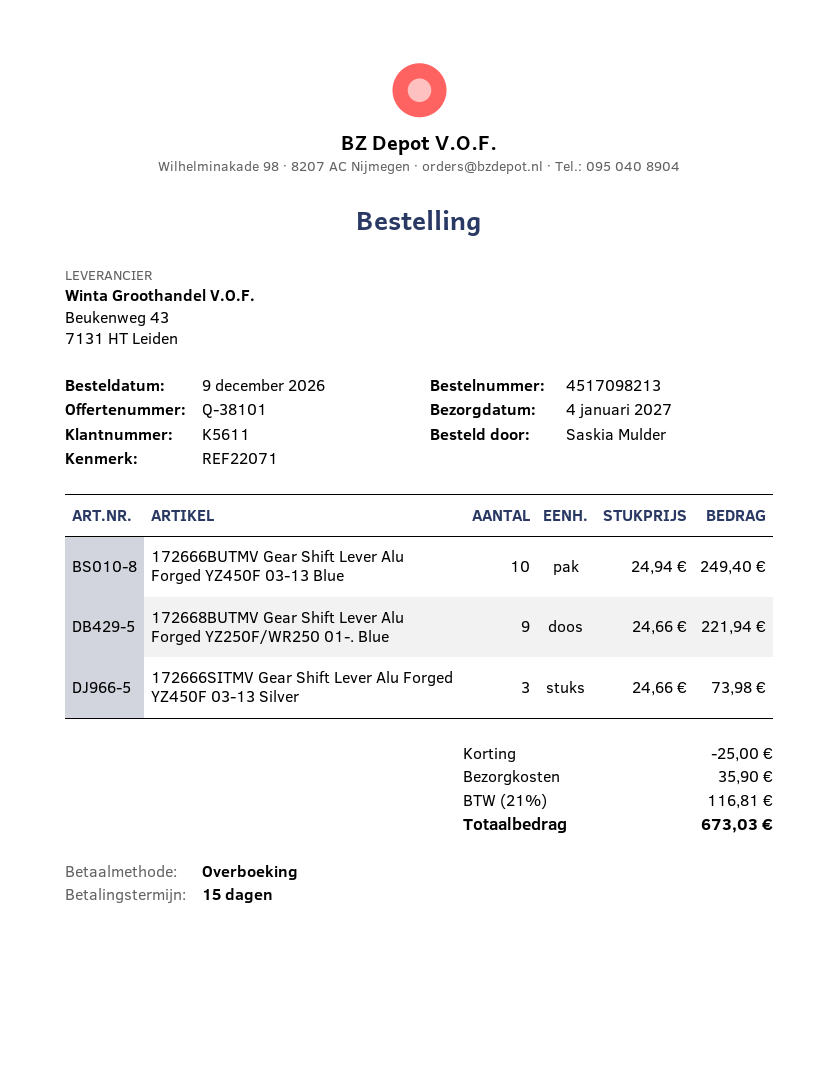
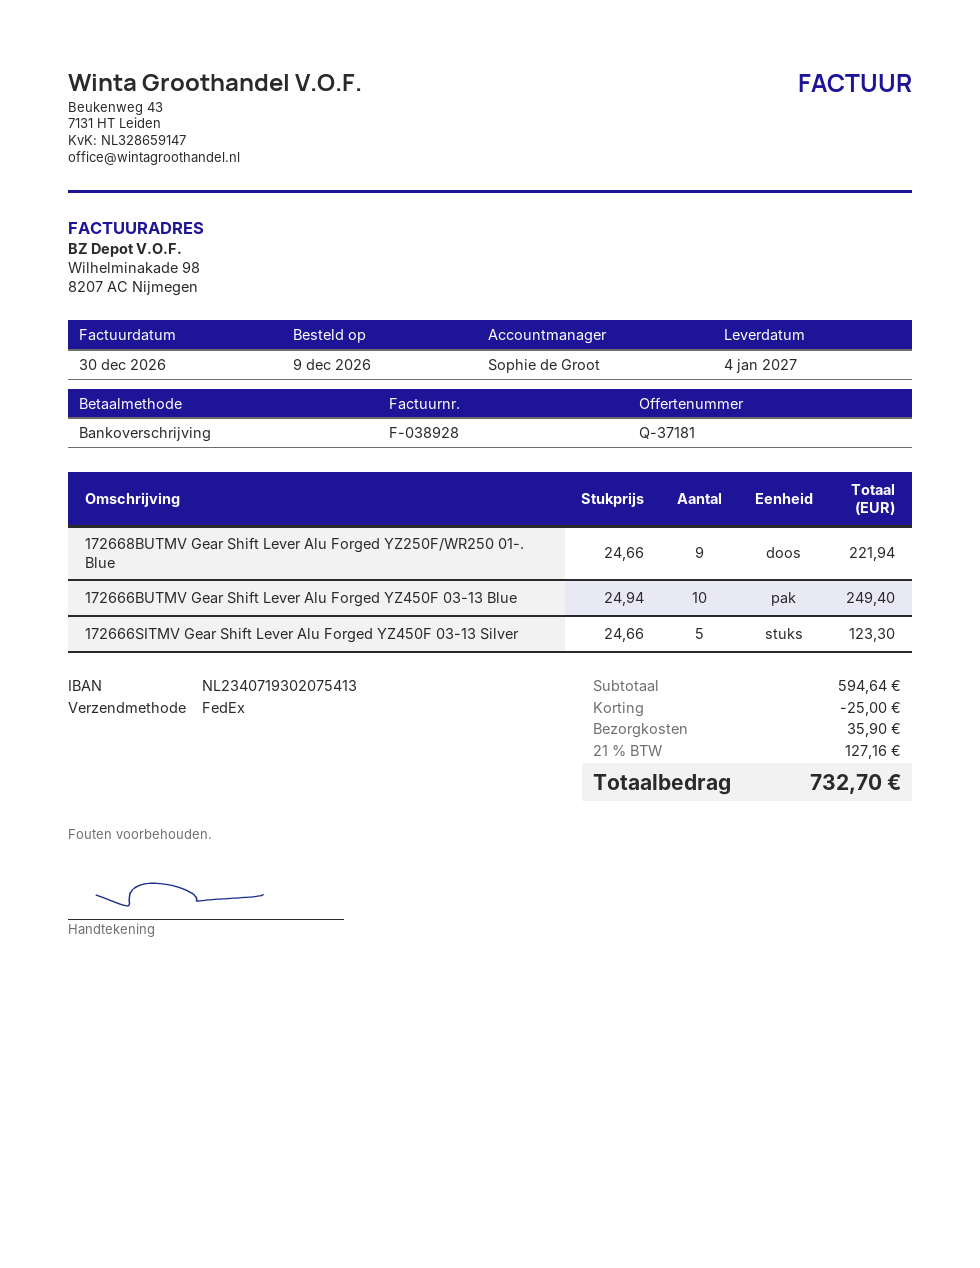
quote number: Q-38101 -> Q-37181
172666SITMV Gear Shift Lever Alu Forged YZ450F 03-13 Silver: 3 x 24.66 = 73.98 -> 5 x 24.66 = 123.30
tax: 21% = 116.81 -> 21% = 127.16
total: 673.03 -> 732.70

